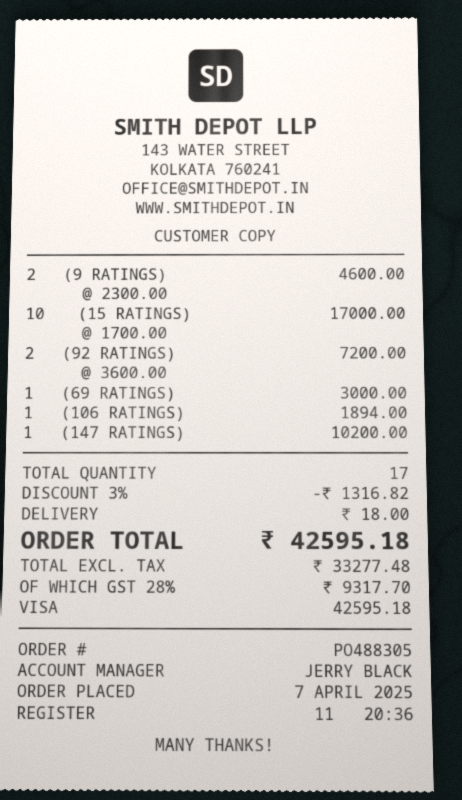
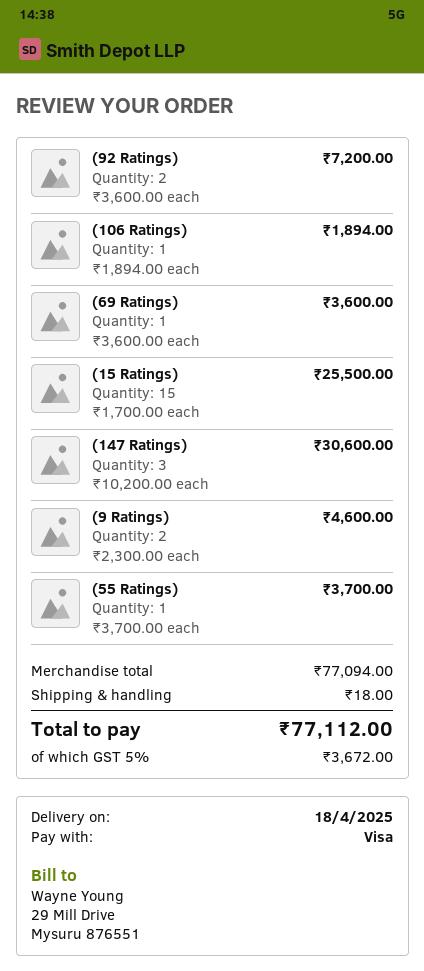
(15 RATINGS): 10 x 1700.00 = 17000.00 -> 15 x 1700.00 = 25500.00
(69 RATINGS): 1 x 3000.00 = 3000.00 -> 1 x 3600.00 = 3600.00
(147 RATINGS): 1 x 10200.00 = 10200.00 -> 3 x 10200.00 = 30600.00
(55 Ratings): none -> 1 x 3700.00 = 3700.00
discount: 3% = 1316.82 -> none
tax: 28% = 9317.70 -> 5% = 3672.00
total: 42595.18 -> 77112.00

